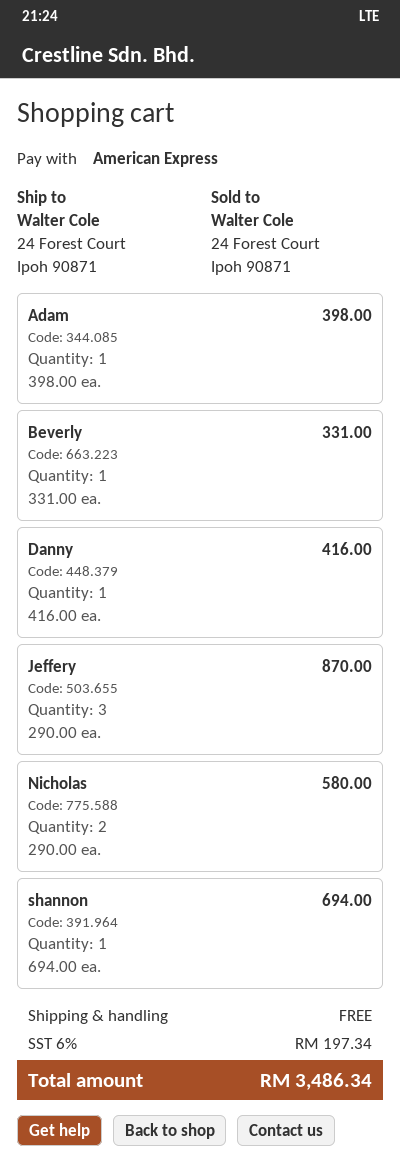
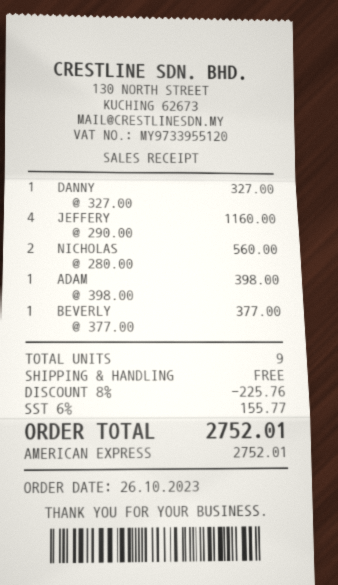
Beverly: 1 x 331.00 = 331.00 -> 1 x 377.00 = 377.00
Danny: 1 x 416.00 = 416.00 -> 1 x 327.00 = 327.00
Jeffery: 3 x 290.00 = 870.00 -> 4 x 290.00 = 1160.00
Nicholas: 2 x 290.00 = 580.00 -> 2 x 280.00 = 560.00
shannon: 1 x 694.00 = 694.00 -> none
discount: none -> 8% = 225.76
tax: 6% = 197.34 -> 6% = 155.77
total: 3486.34 -> 2752.01

